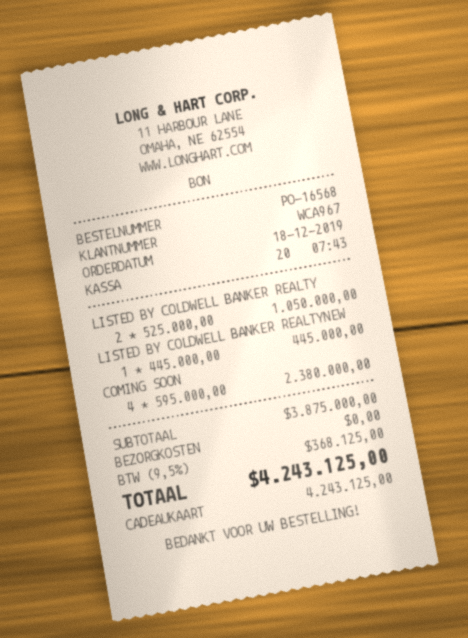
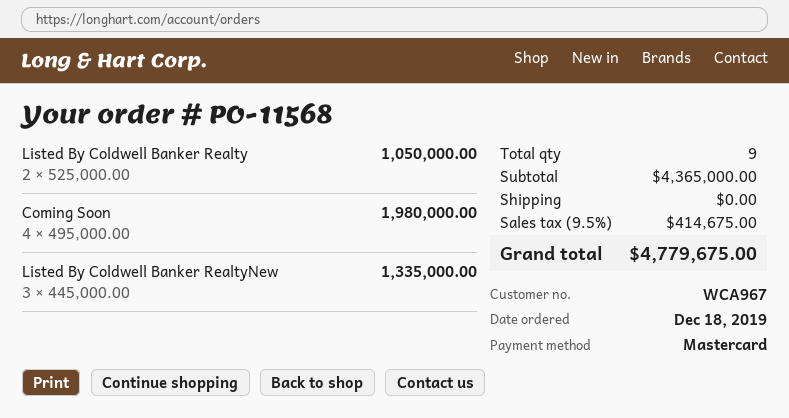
order number: PO-16568 -> PO-11568
payment method: gift card -> Mastercard
LISTED BY COLDWELL BANKER REALTYNEW: 1 x 445000.00 = 445000.00 -> 3 x 445000.00 = 1335000.00
COMING SOON: 4 x 595000.00 = 2380000.00 -> 4 x 495000.00 = 1980000.00
subtotal: 3875000.00 -> 4365000.00
tax: 9.5% = 368125.00 -> 9.5% = 414675.00
total: 4243125.00 -> 4779675.00

